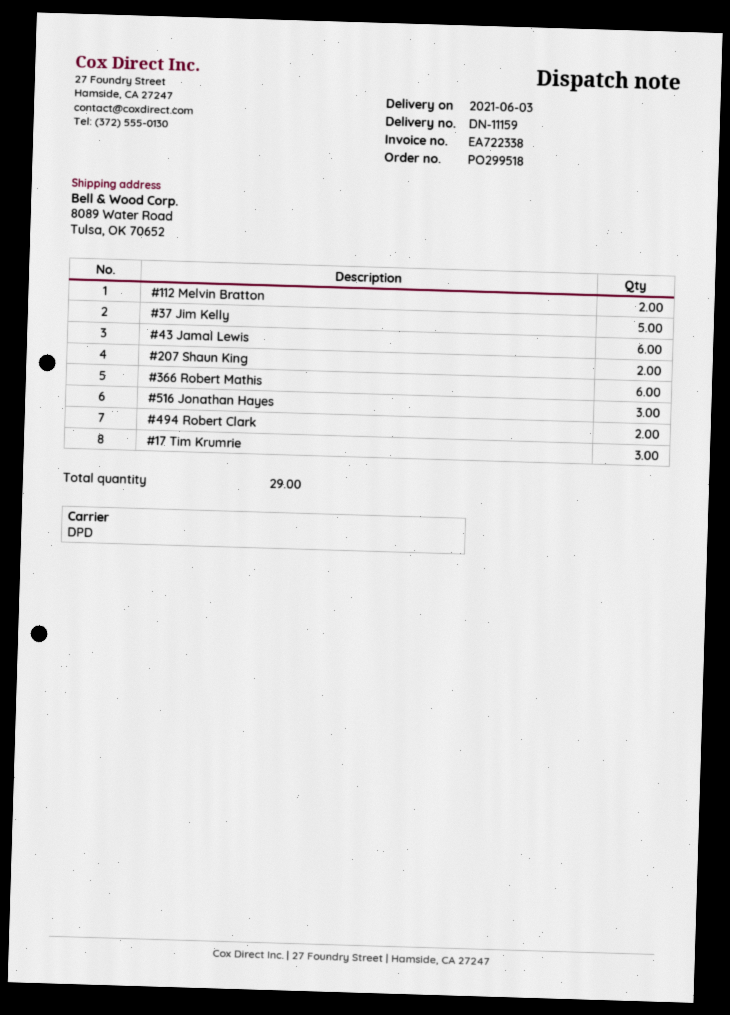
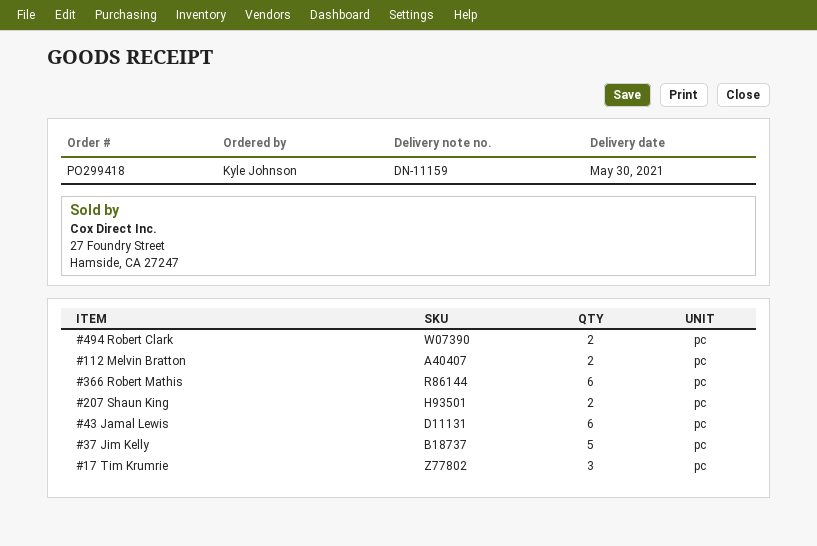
order number: PO299518 -> PO299418
delivery date: 2021-06-03 -> 2021-05-30
#516 Jonathan Hayes: 3 -> none

